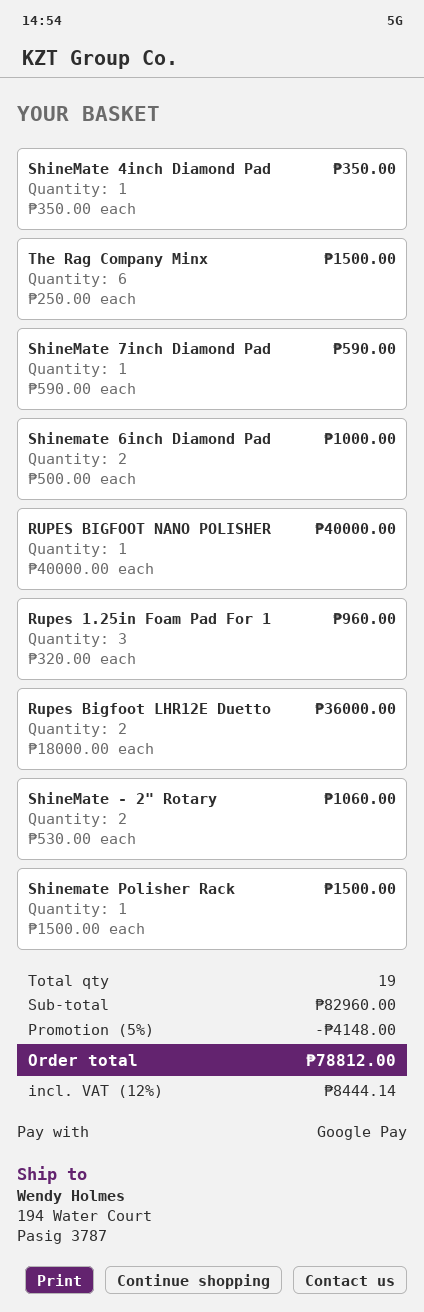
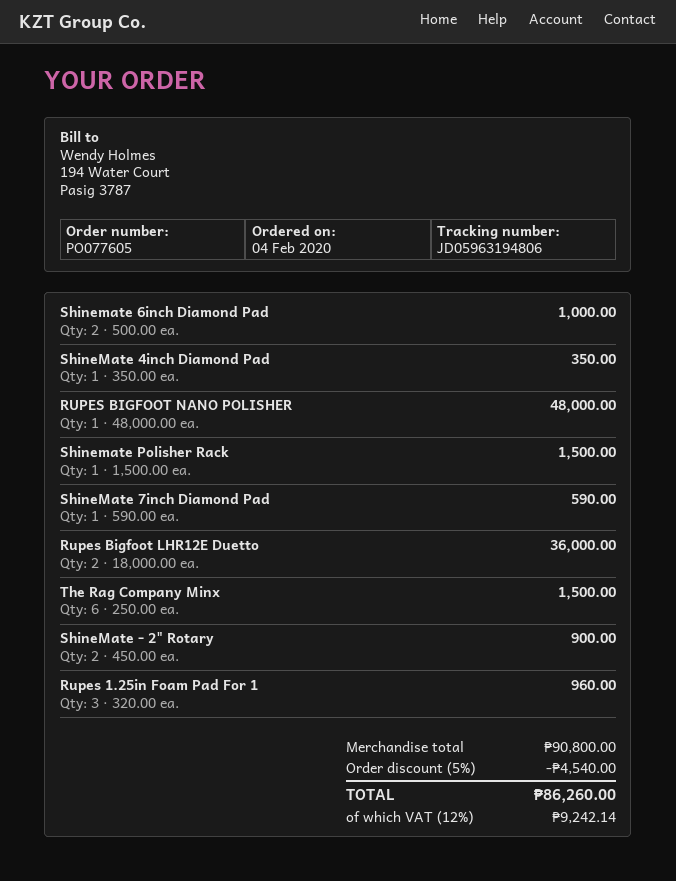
RUPES BIGFOOT NANO POLISHER: 1 x 40000.00 = 40000.00 -> 1 x 48000.00 = 48000.00
ShineMate - 2" Rotary: 2 x 530.00 = 1060.00 -> 2 x 450.00 = 900.00
subtotal: 82960.00 -> 90800.00
discount: 5% = 4148.00 -> 5% = 4540.00
tax: 12% = 8444.14 -> 12% = 9242.14
total: 78812.00 -> 86260.00

